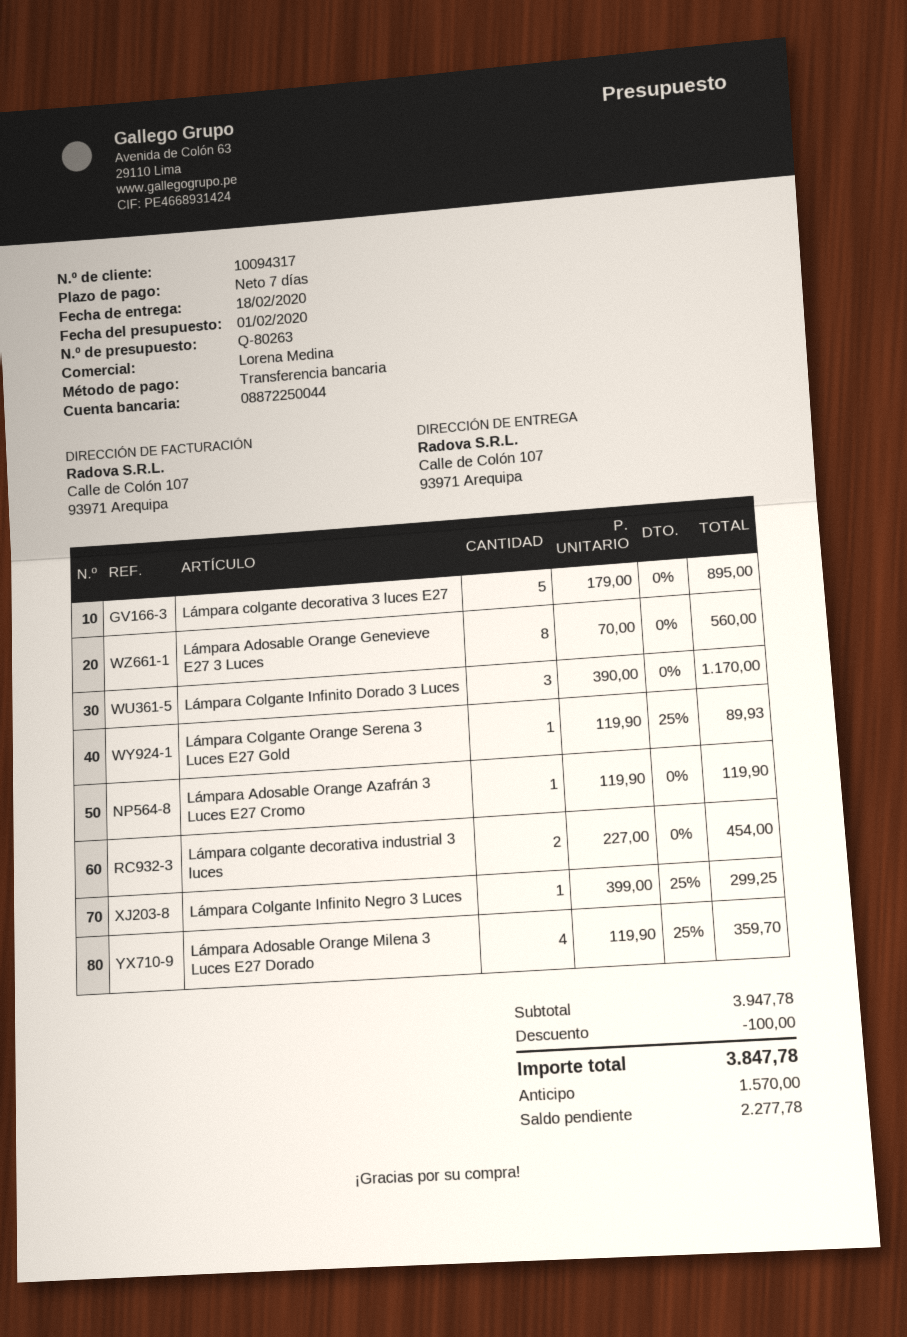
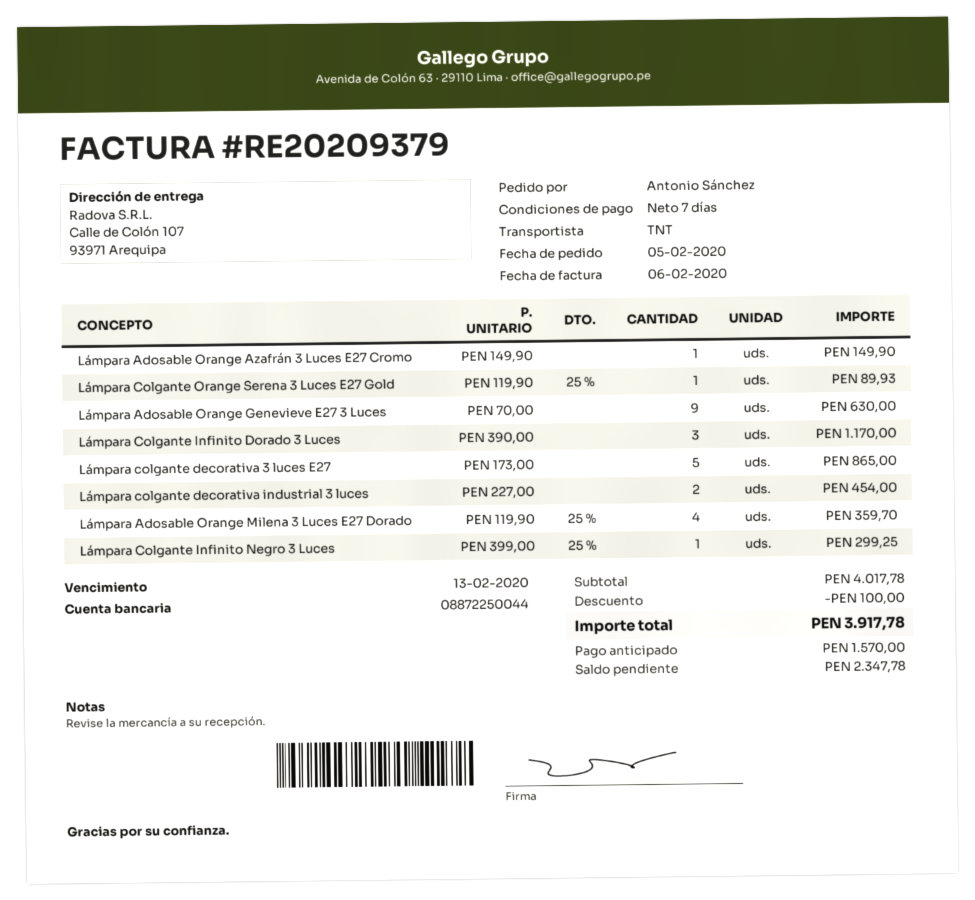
Lámpara colgante decorativa 3 luces E27: 5 x 179.00 = 895.00 -> 5 x 173.00 = 865.00
Lámpara Adosable Orange Genevieve E27 3 Luces: 8 x 70.00 = 560.00 -> 9 x 70.00 = 630.00
Lámpara Adosable Orange Azafrán 3 Luces E27 Cromo: 1 x 119.90 = 119.90 -> 1 x 149.90 = 149.90
subtotal: 3947.78 -> 4017.78
total: 3847.78 -> 3917.78
balance: 2277.78 -> 2347.78

